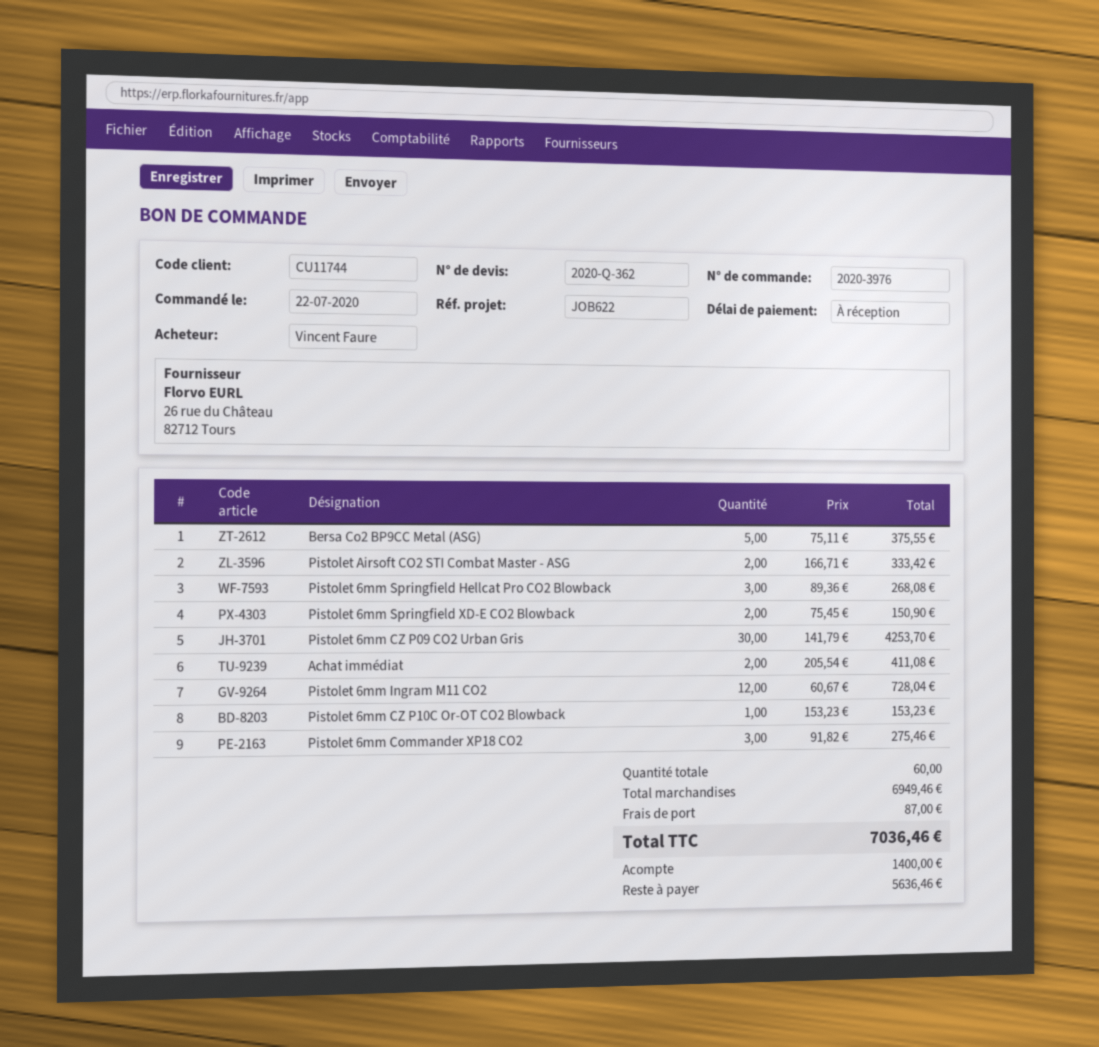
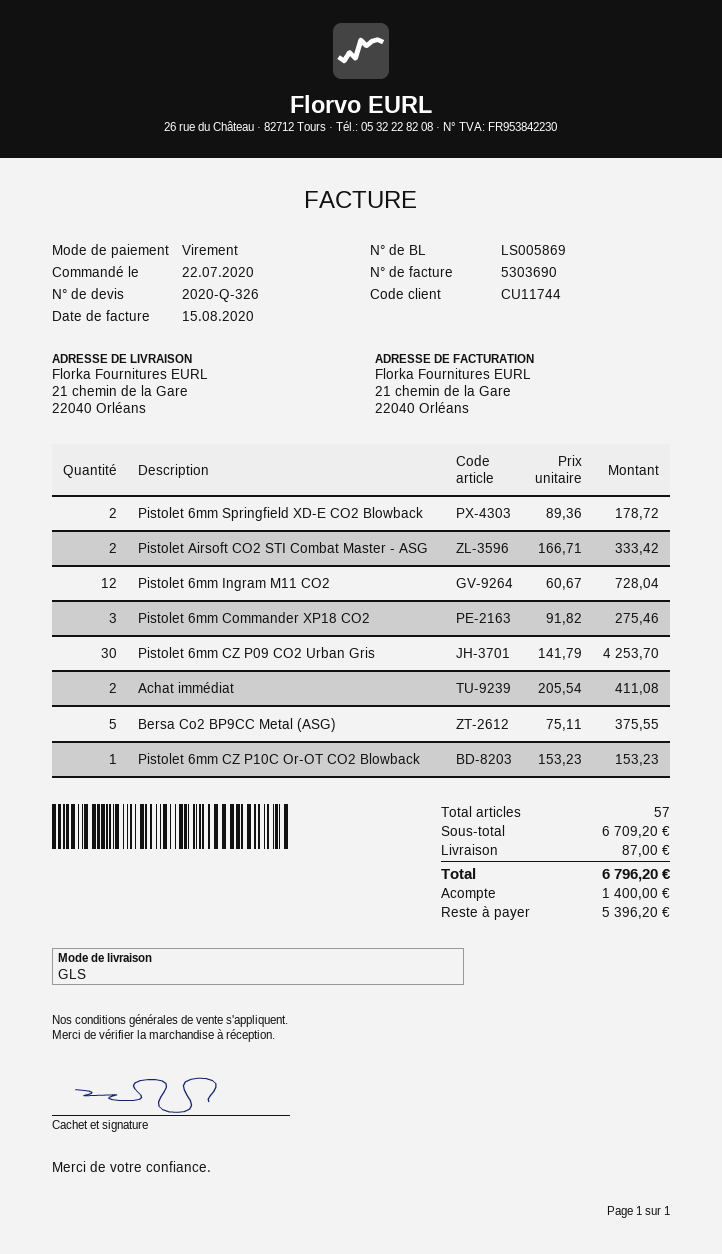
quote number: 2020-Q-362 -> 2020-Q-326
Pistolet 6mm Springfield Hellcat Pro CO2 Blowback: 3 x 89.36 = 268.08 -> none
Pistolet 6mm Springfield XD-E CO2 Blowback: 2 x 75.45 = 150.90 -> 2 x 89.36 = 178.72
total quantity: 60 -> 57
subtotal: 6949.46 -> 6709.20
total: 7036.46 -> 6796.20
balance: 5636.46 -> 5396.20

